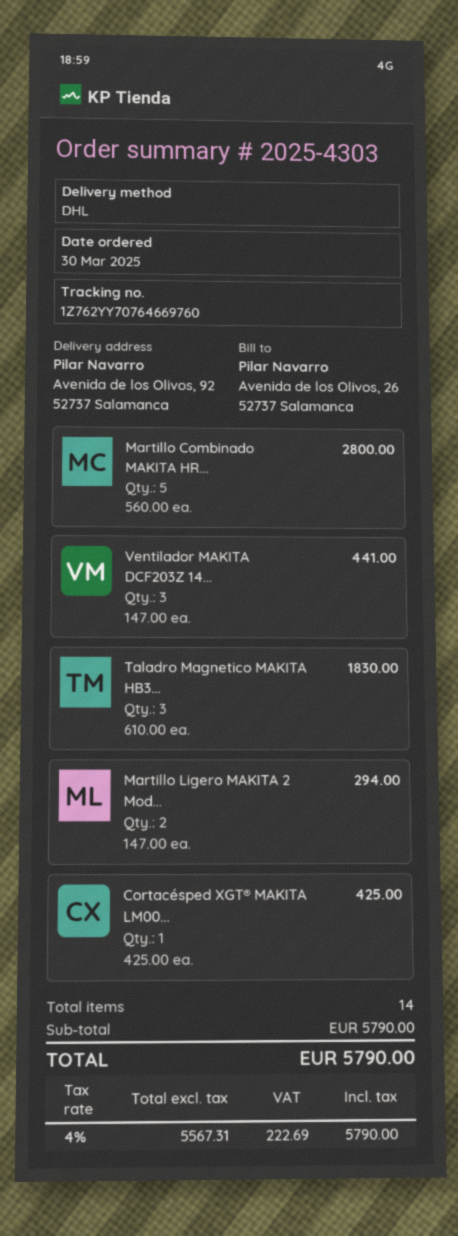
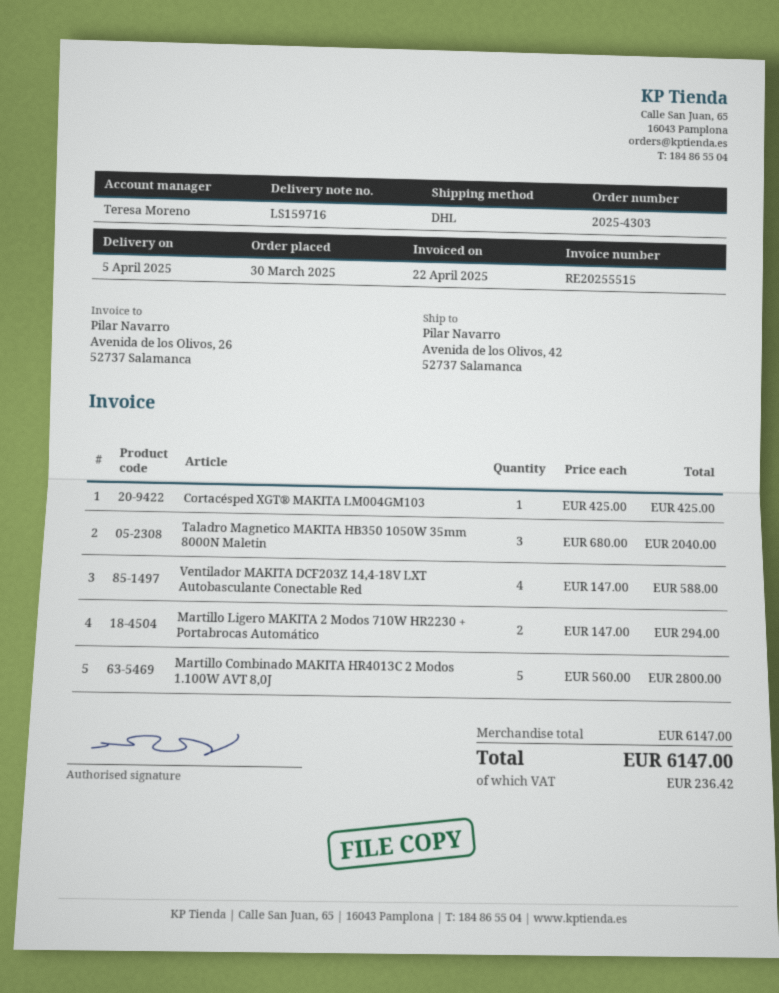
ship to: Avenida de los Olivos, 92, 52737 Salamanca -> Avenida de los Olivos, 42, 52737 Salamanca
Ventilador MAKITA DCF203Z 14...: 3 x 147.00 = 441.00 -> 4 x 147.00 = 588.00
Taladro Magnetico MAKITA HB3...: 3 x 610.00 = 1830.00 -> 3 x 680.00 = 2040.00
subtotal: 5790.00 -> 6147.00
tax: 222.69 -> 236.42
total: 5790.00 -> 6147.00

